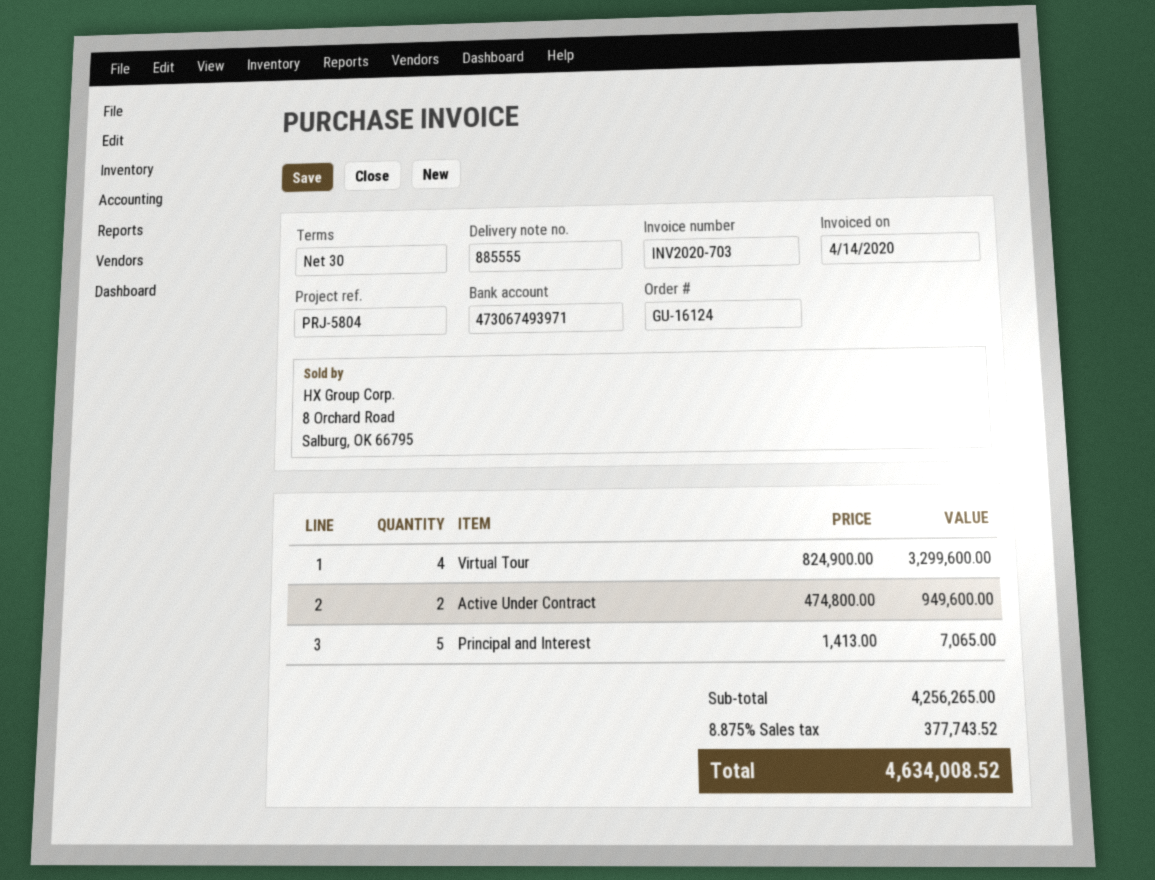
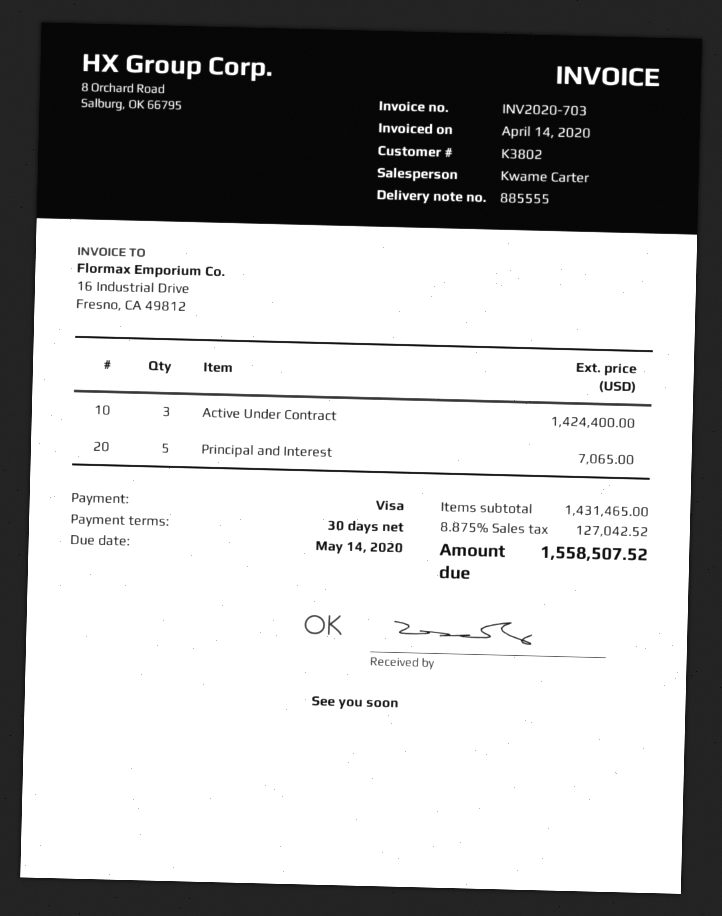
Virtual Tour: 4 for 3299600.00 -> none
Active Under Contract: 2 for 949600.00 -> 3 for 1424400.00
subtotal: 4256265.00 -> 1431465.00
tax: 8.875% = 377743.52 -> 8.875% = 127042.52
total: 4634008.52 -> 1558507.52

